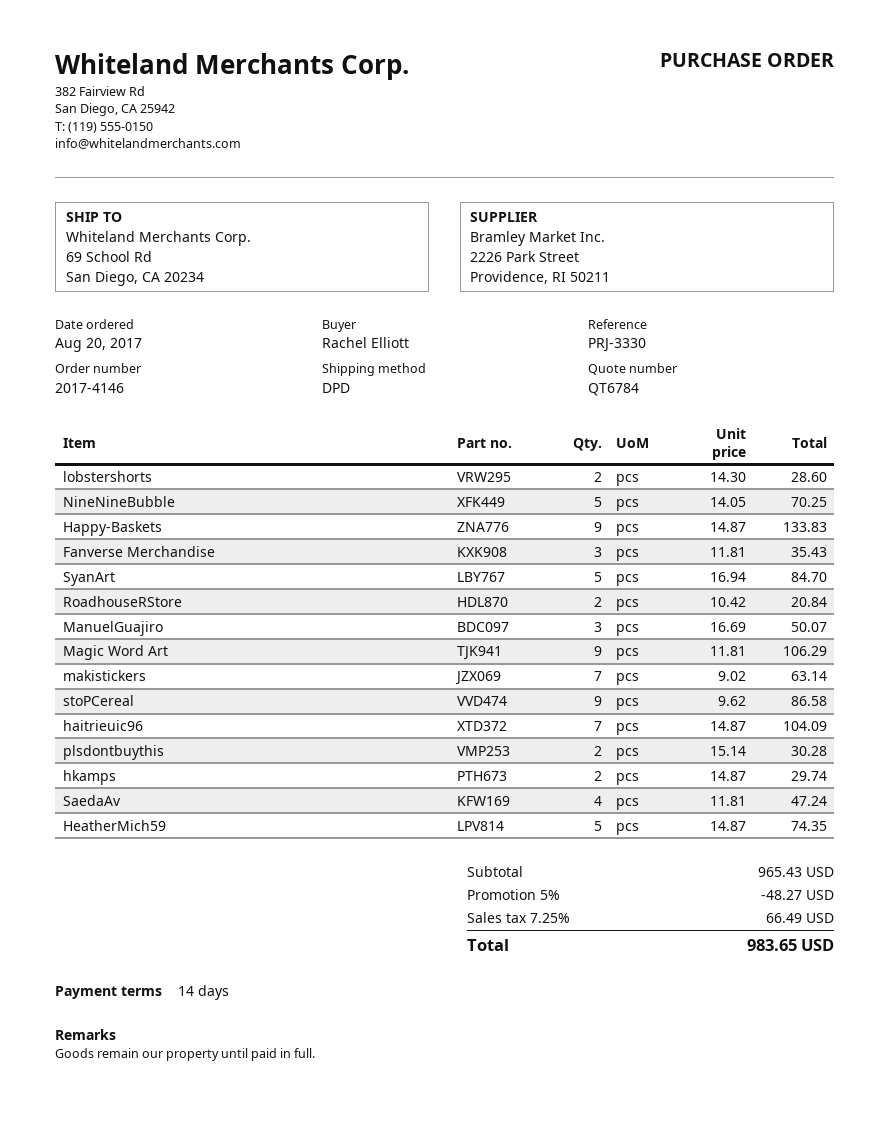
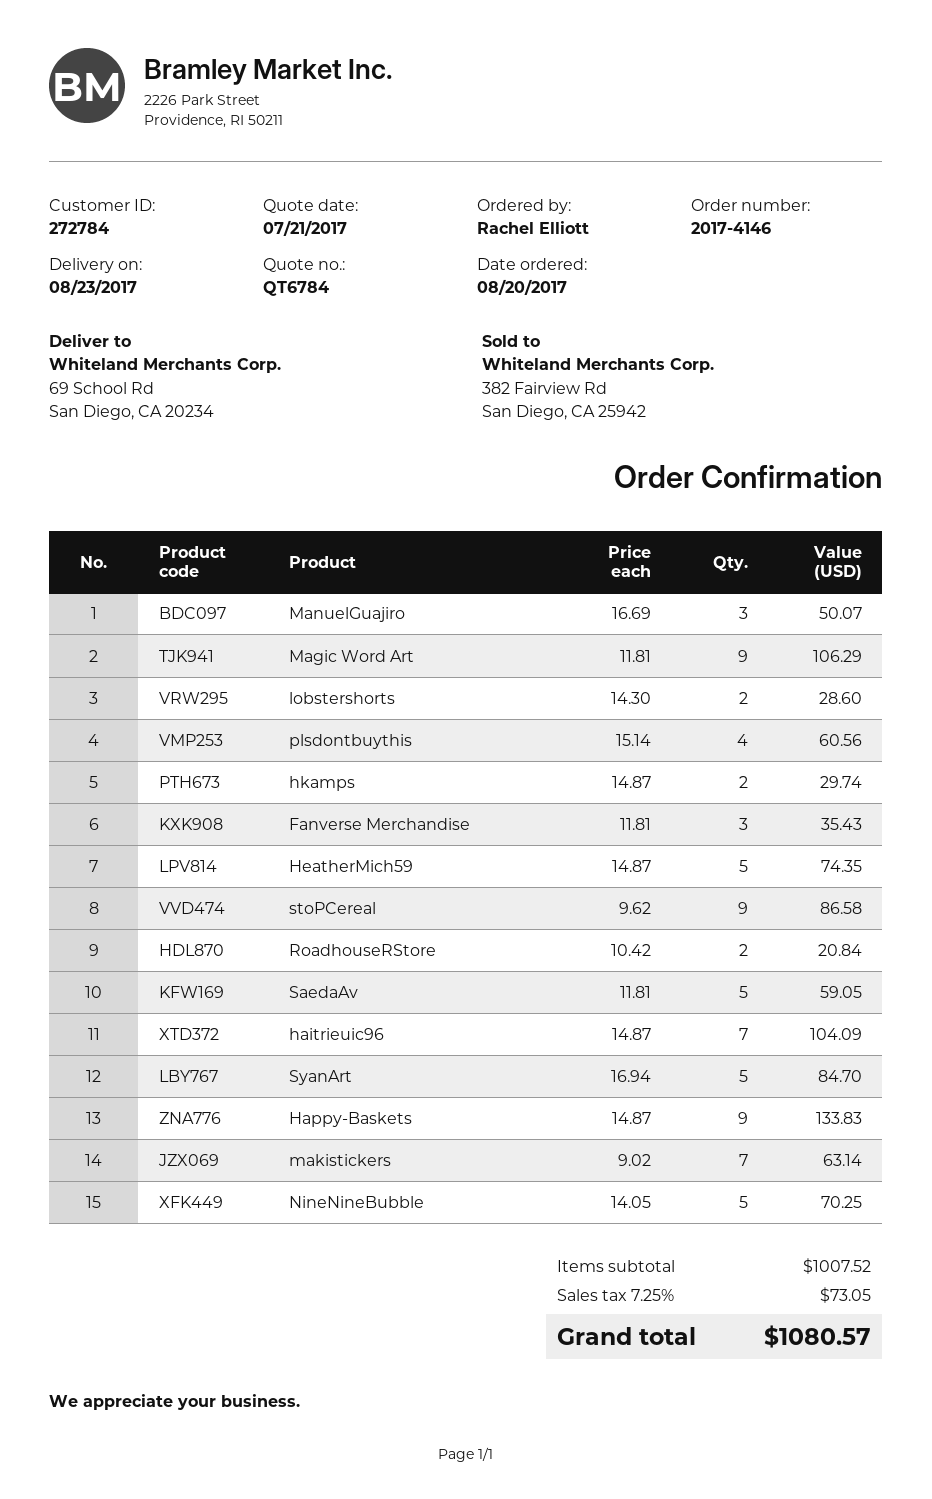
plsdontbuythis: 2 x 15.14 = 30.28 -> 4 x 15.14 = 60.56
SaedaAv: 4 x 11.81 = 47.24 -> 5 x 11.81 = 59.05
subtotal: 965.43 -> 1007.52
discount: 5% = 48.27 -> none
tax: 7.25% = 66.49 -> 7.25% = 73.05
total: 983.65 -> 1080.57

